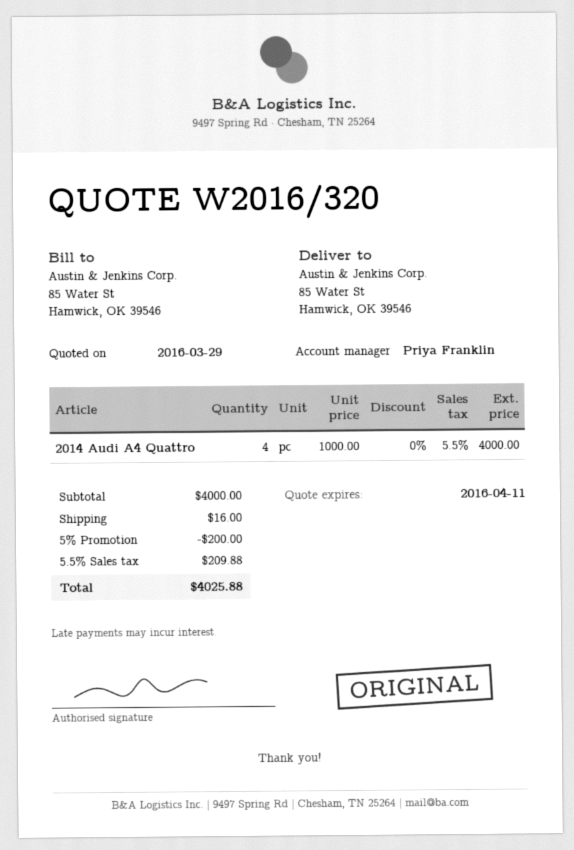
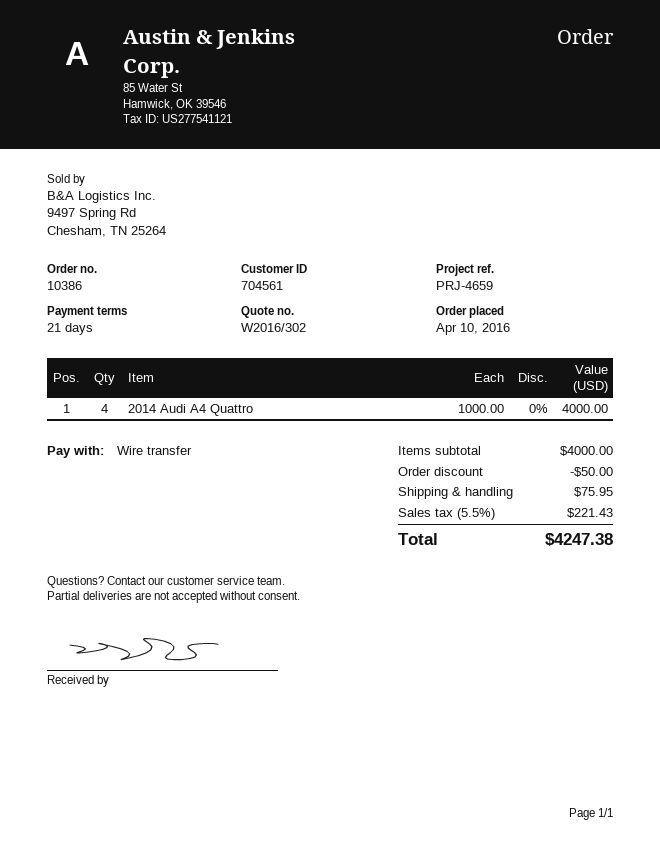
quote number: W2016/320 -> W2016/302
discount: 200.00 -> 50.00
shipping: 16.00 -> 75.95
tax: 5.5% = 209.88 -> 5.5% = 221.43
total: 4025.88 -> 4247.38

